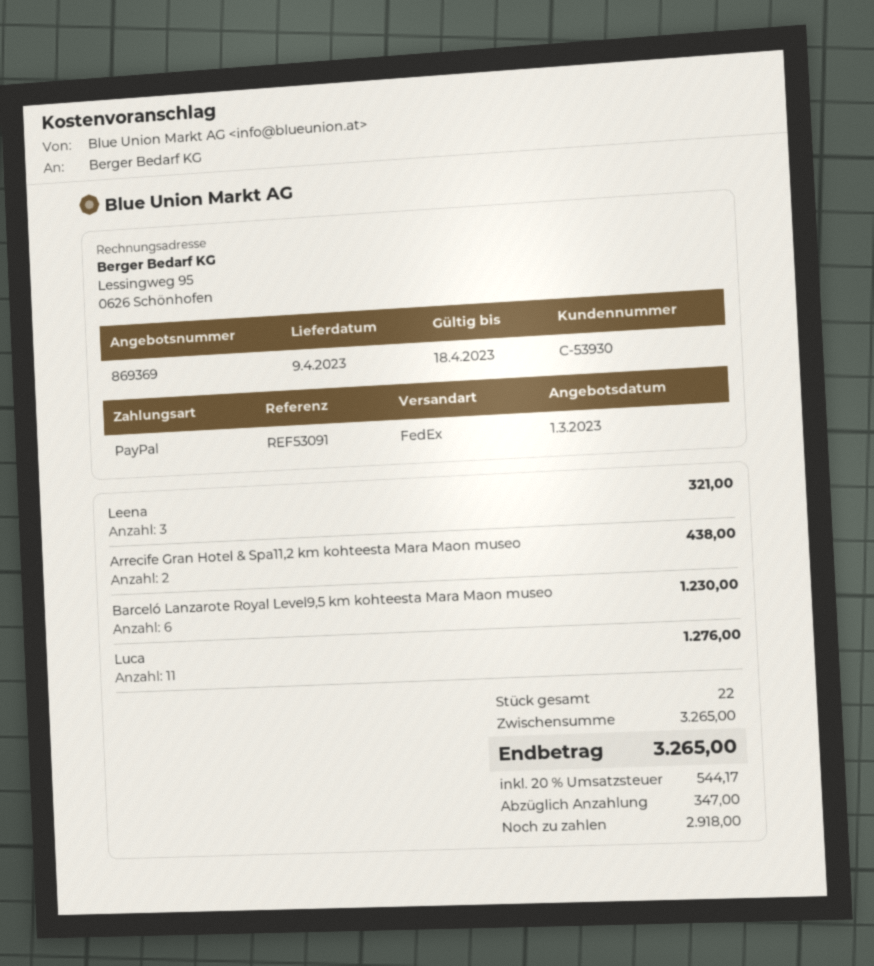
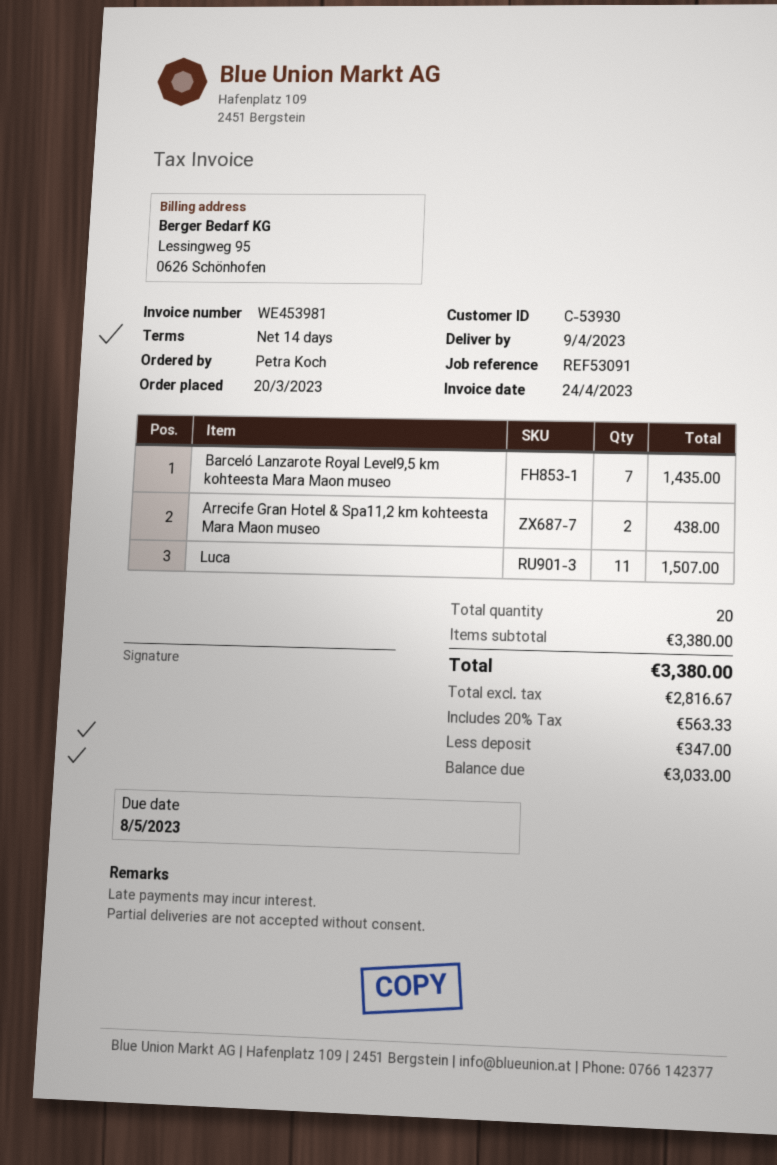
Leena: 3 for 321.00 -> none
Barceló Lanzarote Royal Level9,5 km kohteesta Mara Maon museo: 6 for 1230.00 -> 7 for 1435.00
Luca: 11 for 1276.00 -> 11 for 1507.00
total quantity: 22 -> 20
subtotal: 3265.00 -> 3380.00
tax: 20% = 544.17 -> 20% = 563.33
total: 3265.00 -> 3380.00
balance: 2918.00 -> 3033.00

